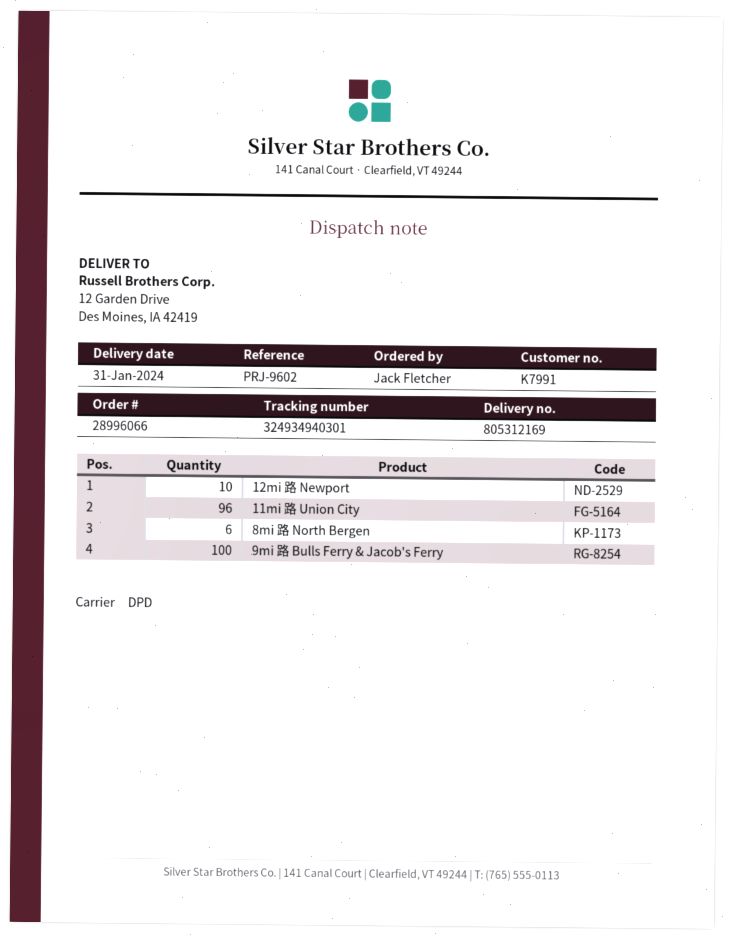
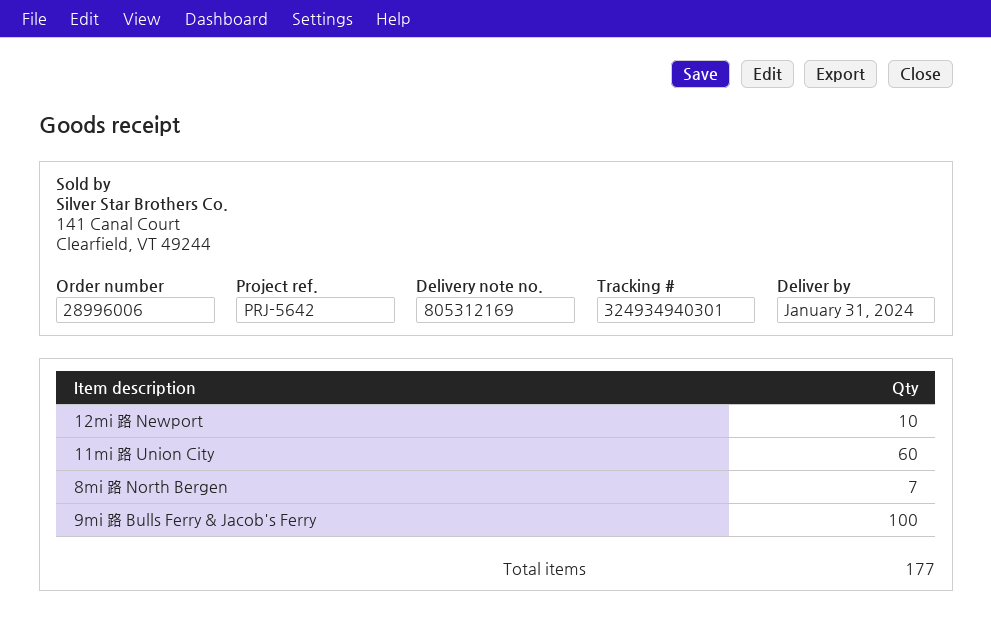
order number: 28996066 -> 28996006
reference: PRJ-9602 -> PRJ-5642
11mi 路 Union City: 96 -> 60
8mi 路 North Bergen: 6 -> 7

